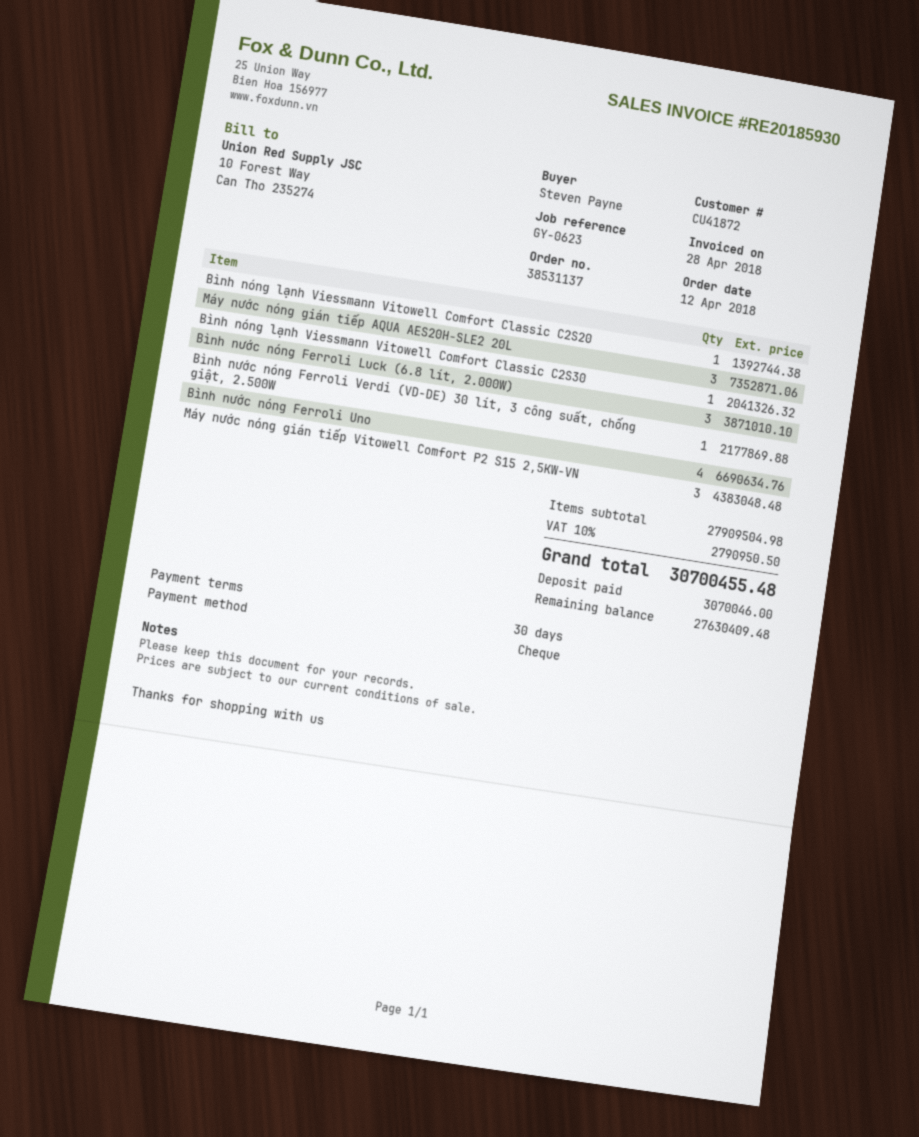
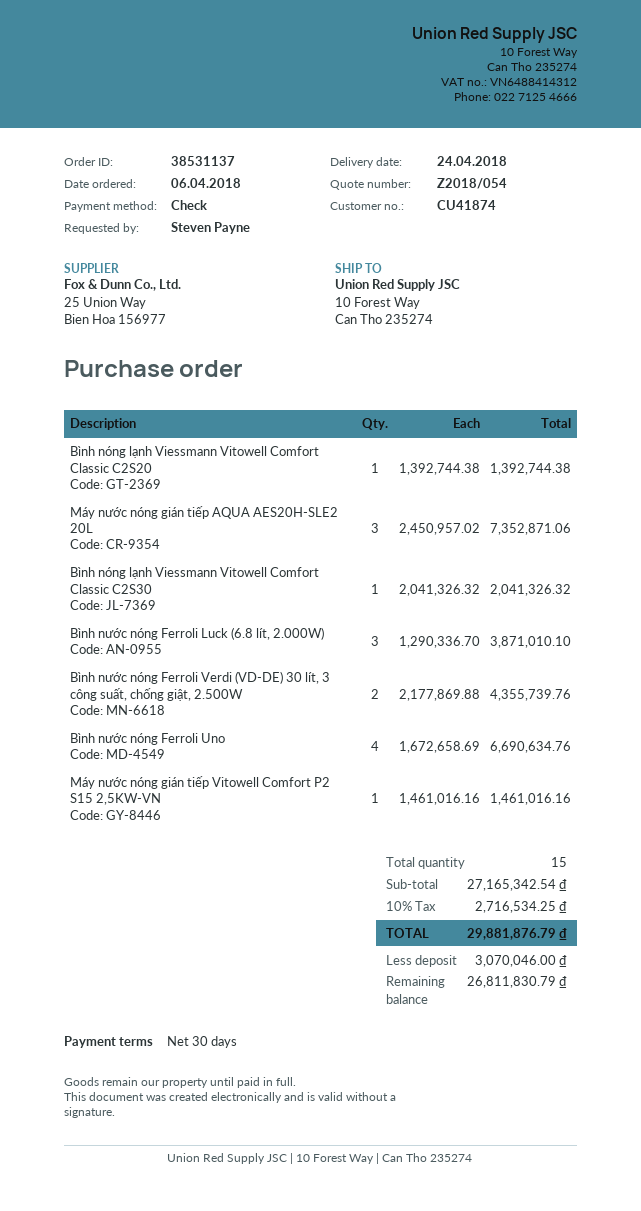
order date: 2018-04-12 -> 2018-04-06
customer number: CU41872 -> CU41874
Bình nước nóng Ferroli Verdi (VD-DE) 30 lít, 3 công suất, chống giật, 2.500W: 1 for 2177869.88 -> 2 for 4355739.76
Máy nước nóng gián tiếp Vitowell Comfort P2 S15 2,5KW-VN: 3 for 4383048.48 -> 1 for 1461016.16
subtotal: 27909504.98 -> 27165342.54
tax: 10% = 2790950.50 -> 10% = 2716534.25
total: 30700455.48 -> 29881876.79
balance: 27630409.48 -> 26811830.79

